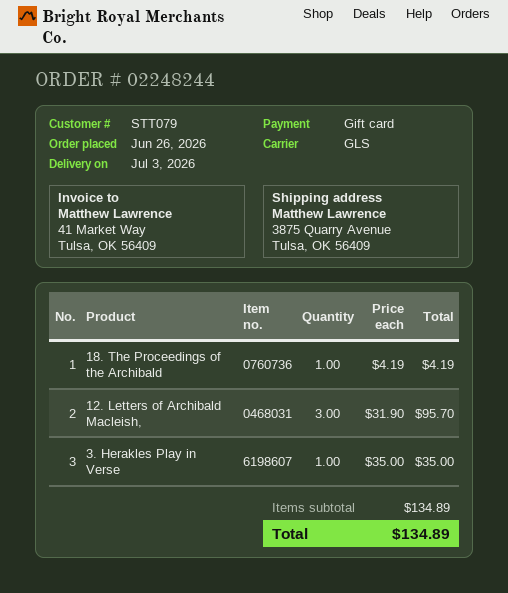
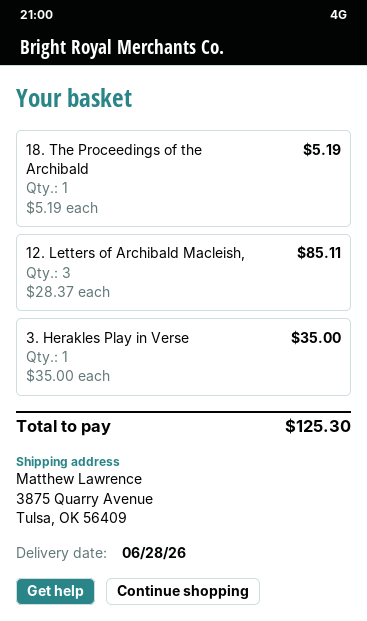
delivery date: 2026-07-03 -> 2026-06-28
18. The Proceedings of the Archibald: 1 x 4.19 = 4.19 -> 1 x 5.19 = 5.19
12. Letters of Archibald Macleish,: 3 x 31.90 = 95.70 -> 3 x 28.37 = 85.11
total: 134.89 -> 125.30

